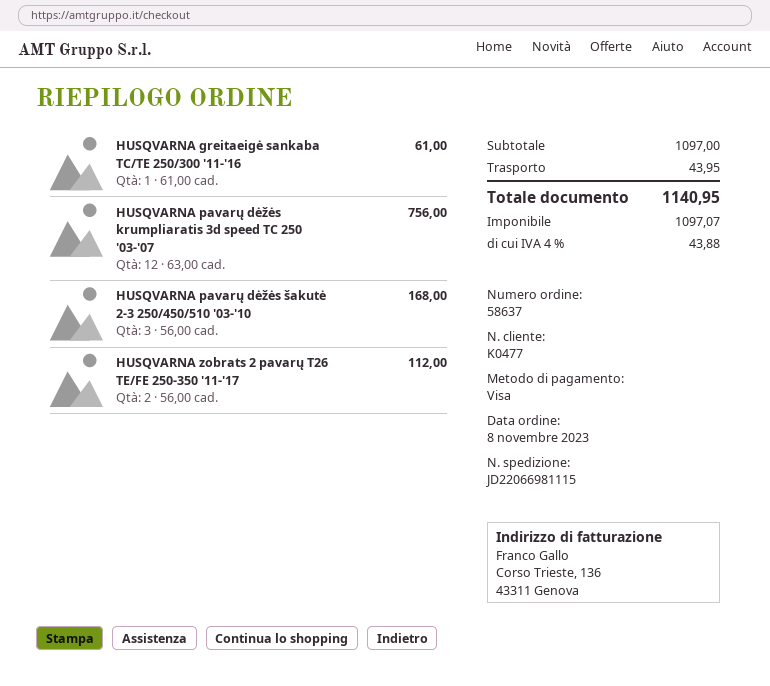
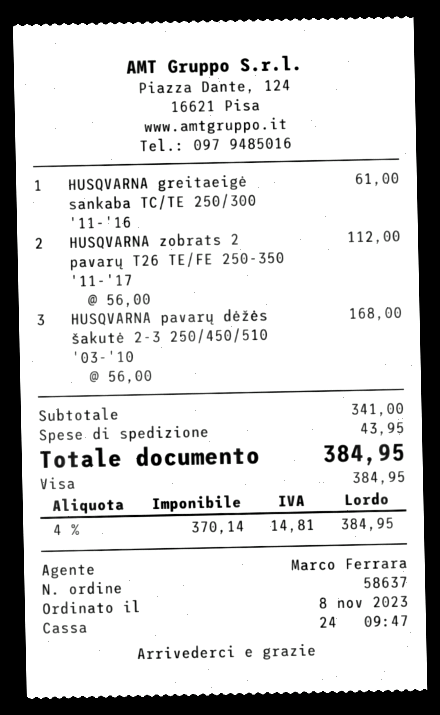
HUSQVARNA pavarų dėžės krumpliaratis 3d speed TC 250 '03-'07: 12 x 63.00 = 756.00 -> none
subtotal: 1097.00 -> 341.00
net: 1097.07 -> 370.14
tax: 4% = 43.88 -> 4% = 14.81
total: 1140.95 -> 384.95

